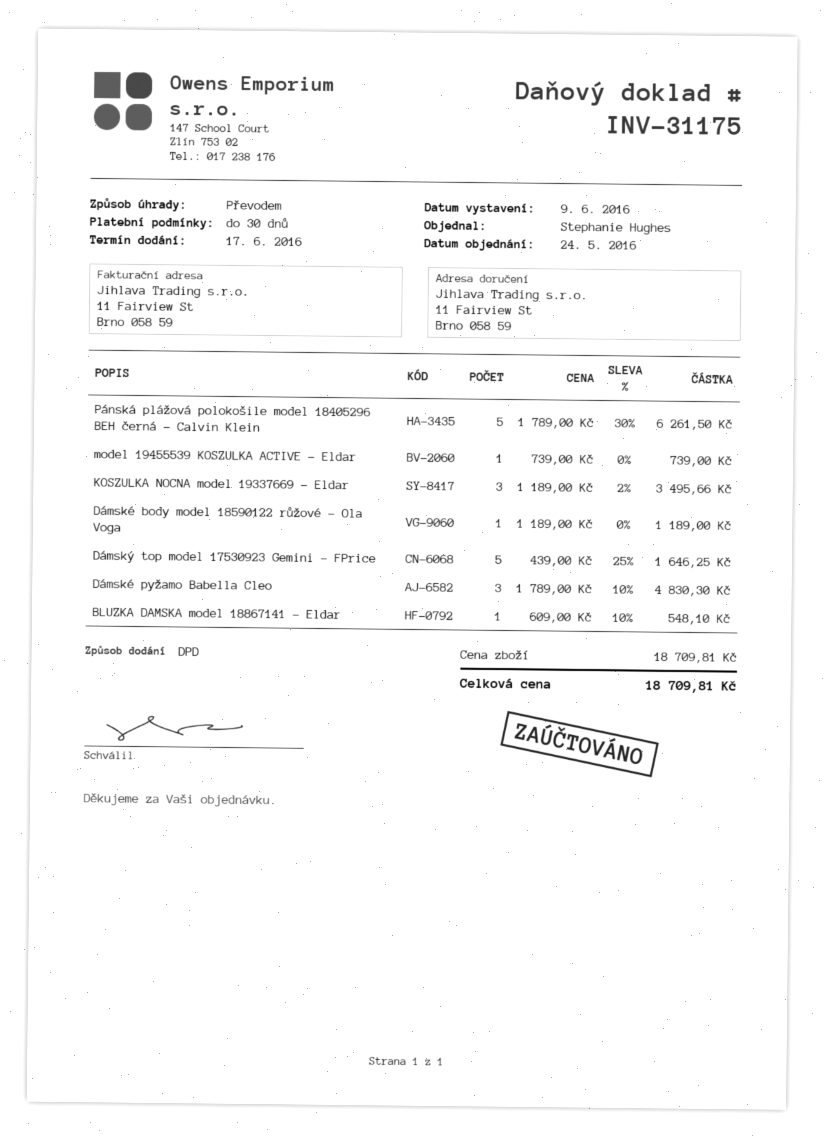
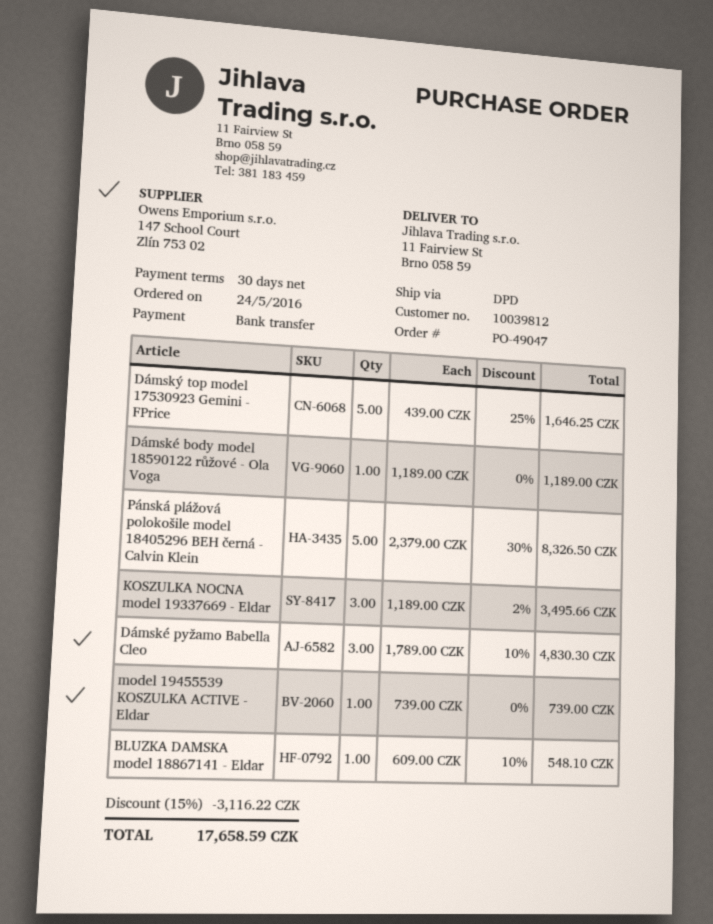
Pánská plážová polokošile model 18405296 BEH černá - Calvin Klein: 5 x 1789.00 - 30% = 6261.50 -> 5 x 2379.00 - 30% = 8326.50
discount: none -> 15% = 3116.22
total: 18709.81 -> 17658.59

